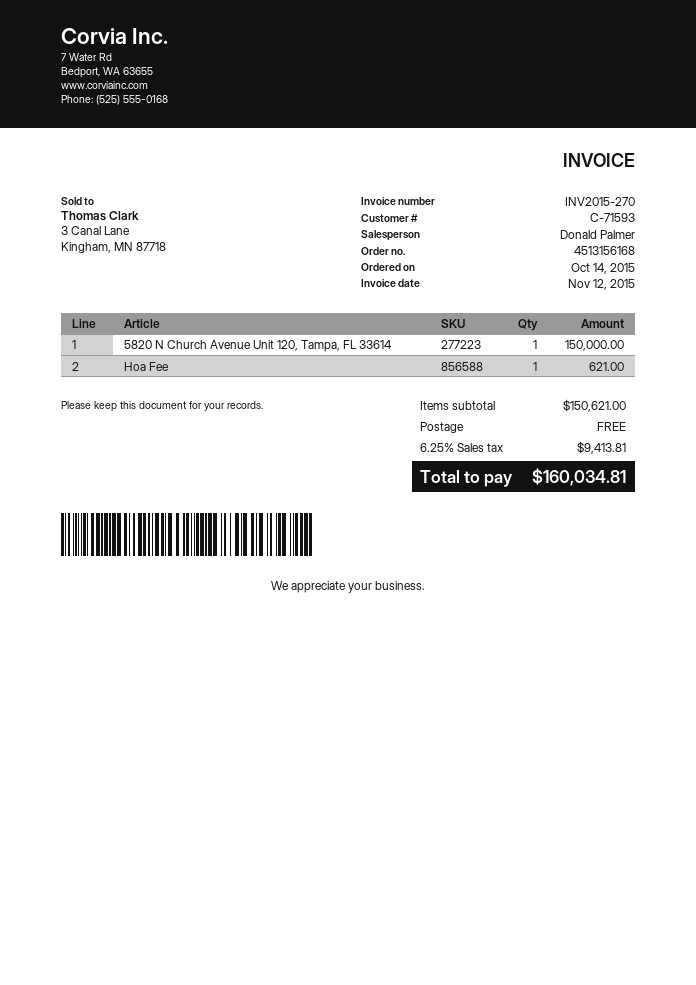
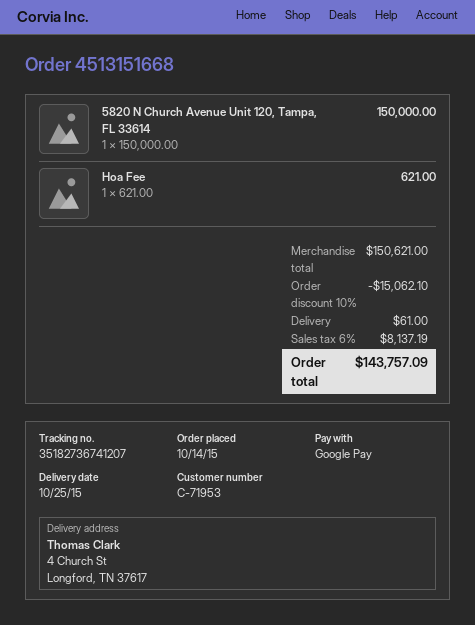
order number: 4513156168 -> 4513151668
customer number: C-71593 -> C-71953
discount: none -> 10% = 15062.10
shipping: 0.00 -> 61.00
tax: 6.25% = 9413.81 -> 6% = 8137.19
total: 160034.81 -> 143757.09

